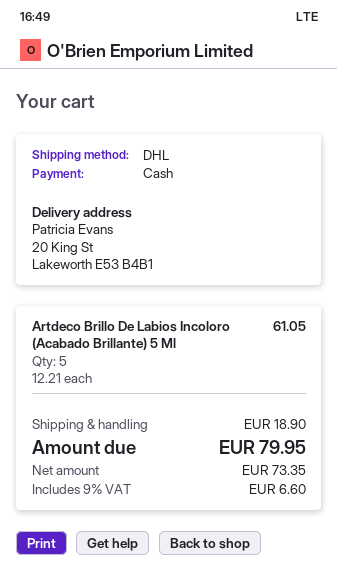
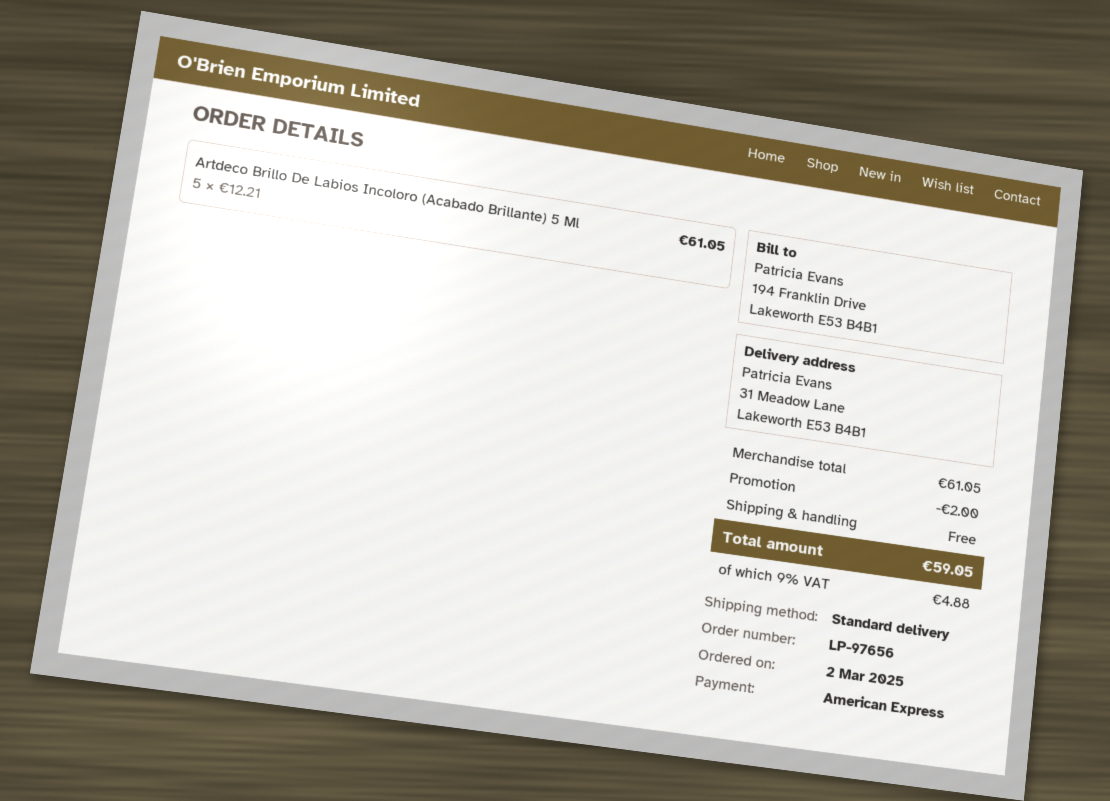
payment method: cash -> American Express
shipping method: DHL -> standard
ship to: 20 King St, Lakeworth E53 B4B1 -> 31 Meadow Lane, Lakeworth E53 B4B1
discount: none -> 2.00
shipping: 18.90 -> 0.00
tax: 9% = 6.60 -> 9% = 4.88
total: 79.95 -> 59.05

